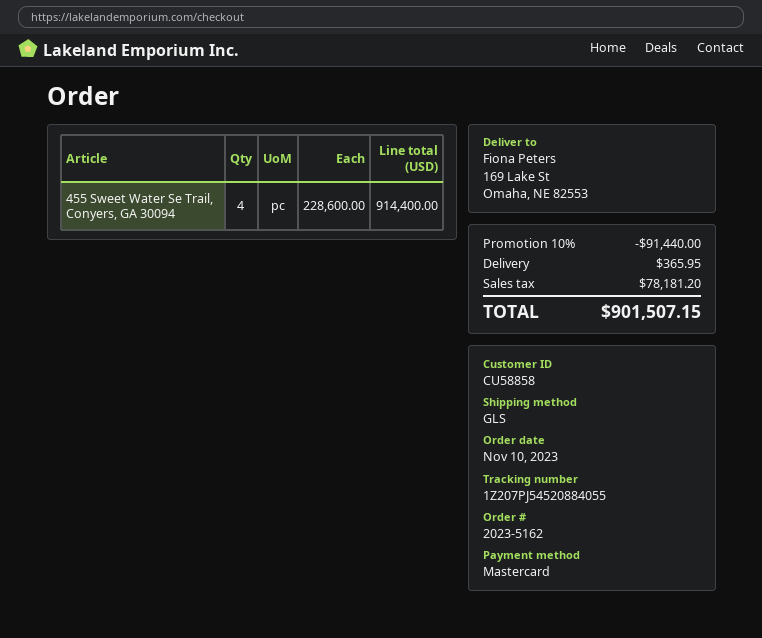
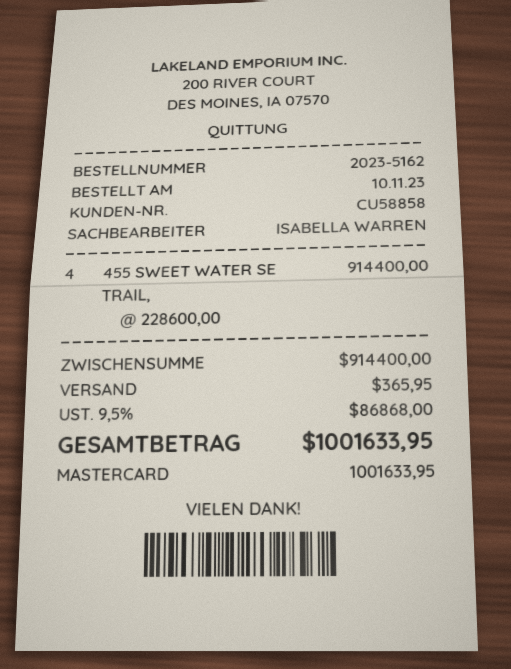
discount: 10% = 91440.00 -> none
tax: 78181.20 -> 86868.00
total: 901507.15 -> 1001633.95

